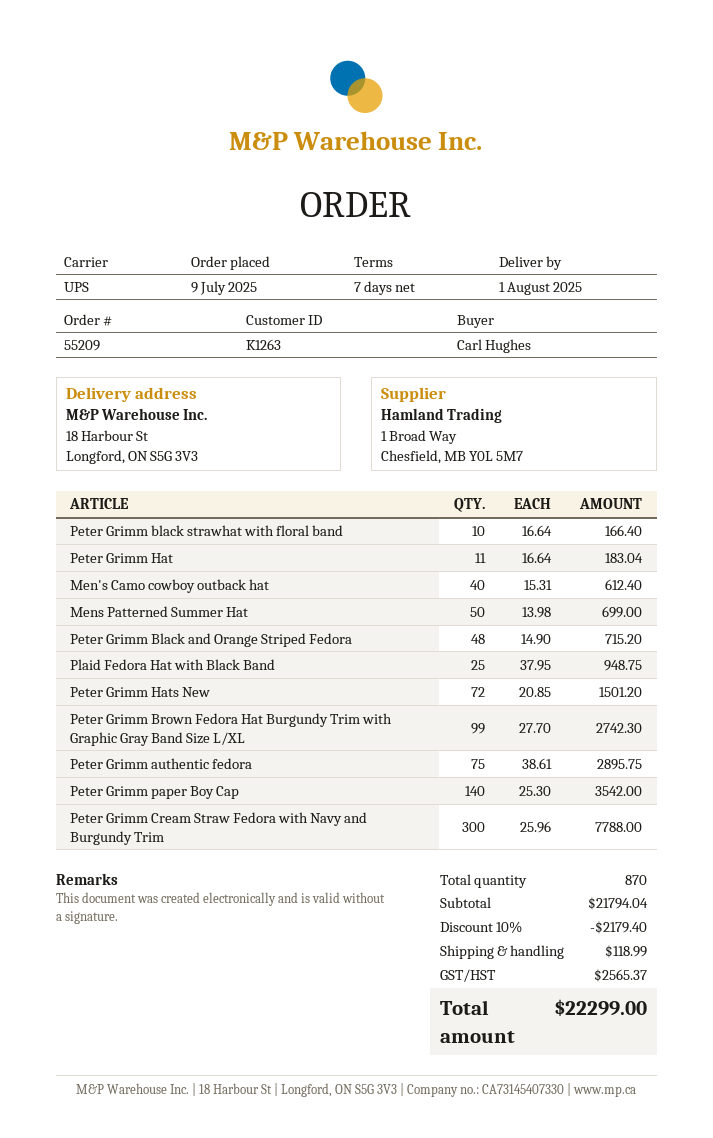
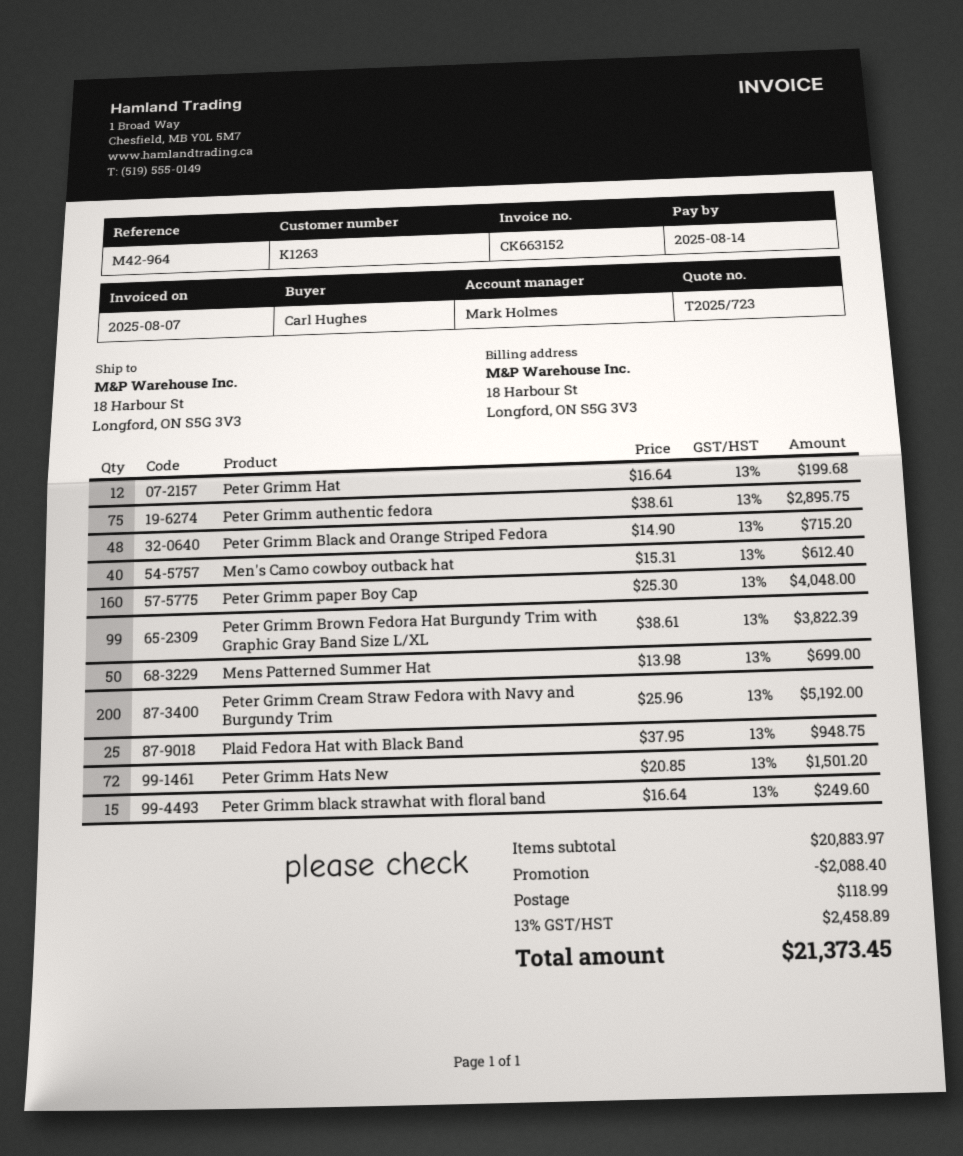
Peter Grimm black strawhat with floral band: 10 x 16.64 = 166.40 -> 15 x 16.64 = 249.60
Peter Grimm Hat: 11 x 16.64 = 183.04 -> 12 x 16.64 = 199.68
Peter Grimm Brown Fedora Hat Burgundy Trim with Graphic Gray Band Size L/XL: 99 x 27.70 = 2742.30 -> 99 x 38.61 = 3822.39
Peter Grimm paper Boy Cap: 140 x 25.30 = 3542.00 -> 160 x 25.30 = 4048.00
Peter Grimm Cream Straw Fedora with Navy and Burgundy Trim: 300 x 25.96 = 7788.00 -> 200 x 25.96 = 5192.00
subtotal: 21794.04 -> 20883.97
discount: 2179.40 -> 2088.40
tax: 2565.37 -> 2458.89
total: 22299.00 -> 21373.45

